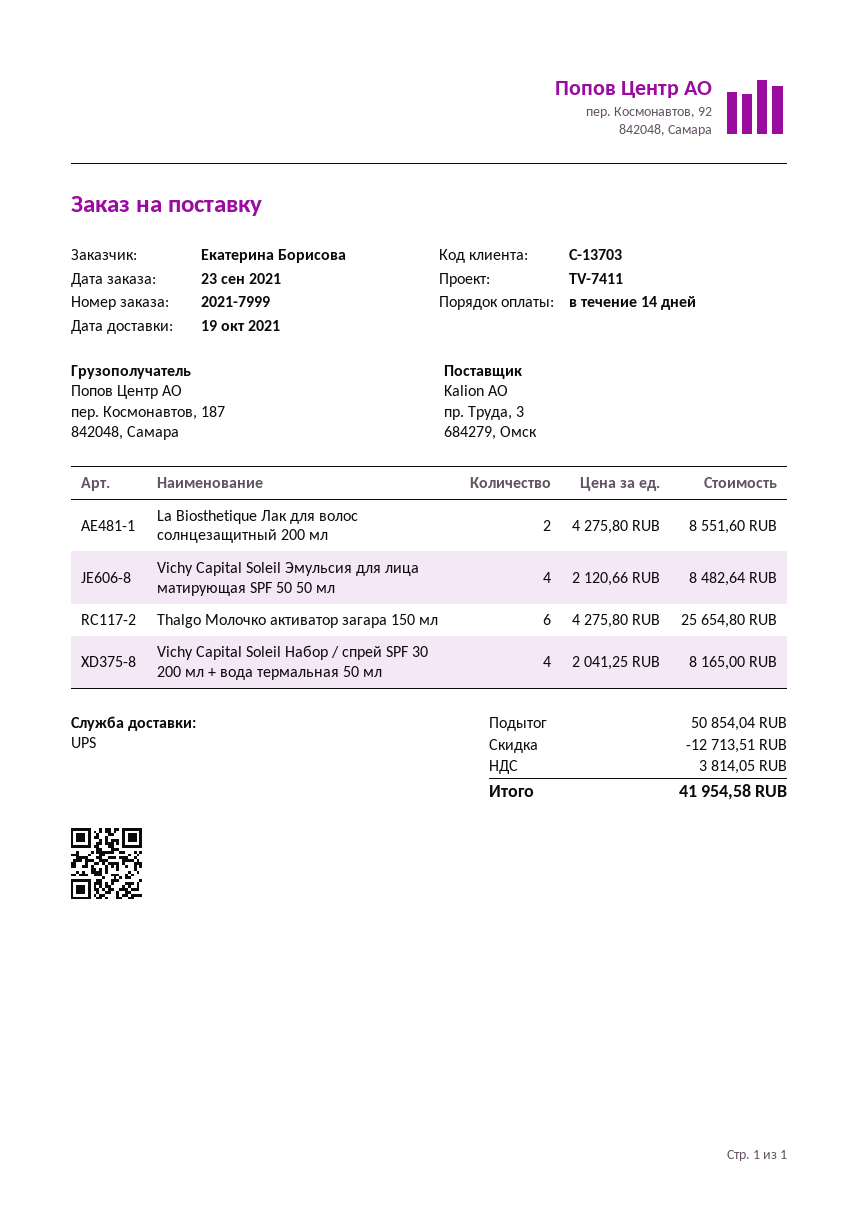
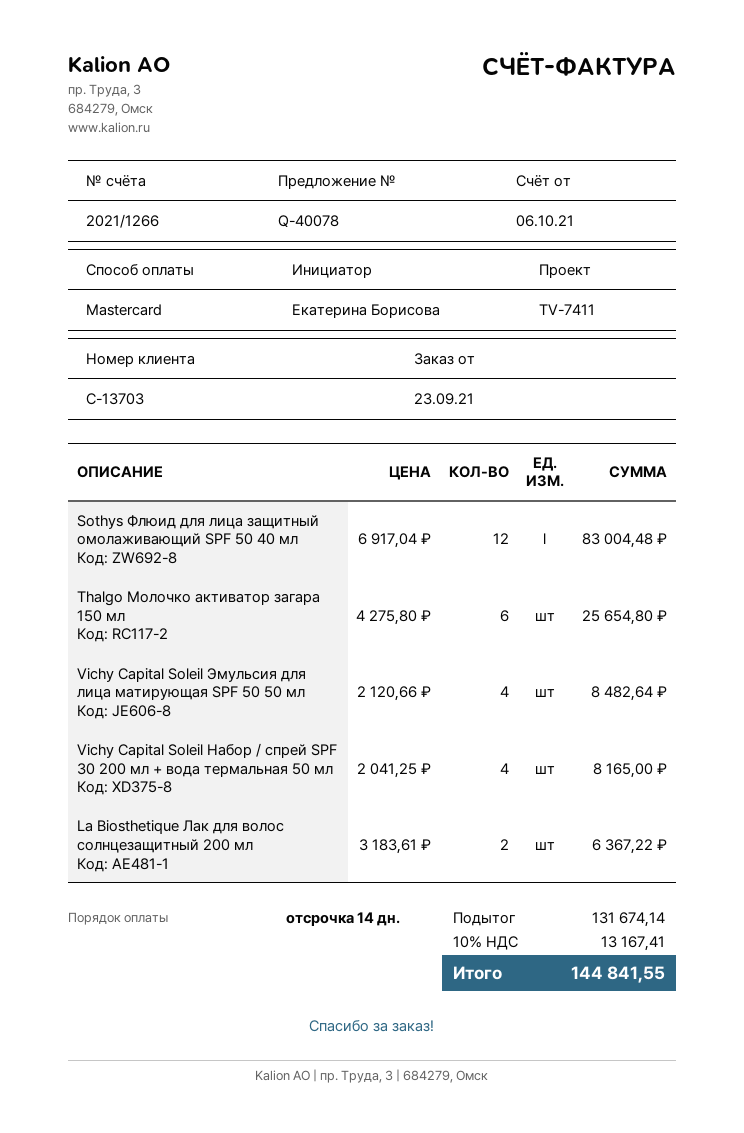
La Biosthetique Лак для волос солнцезащитный 200 мл: 2 x 4275.80 = 8551.60 -> 2 x 3183.61 = 6367.22
Sothys Флюид для лица защитный омолаживающий SPF 50 40 мл: none -> 12 x 6917.04 = 83004.48
subtotal: 50854.04 -> 131674.14
discount: 12713.51 -> none
tax: 3814.05 -> 13167.41
total: 41954.58 -> 144841.55

